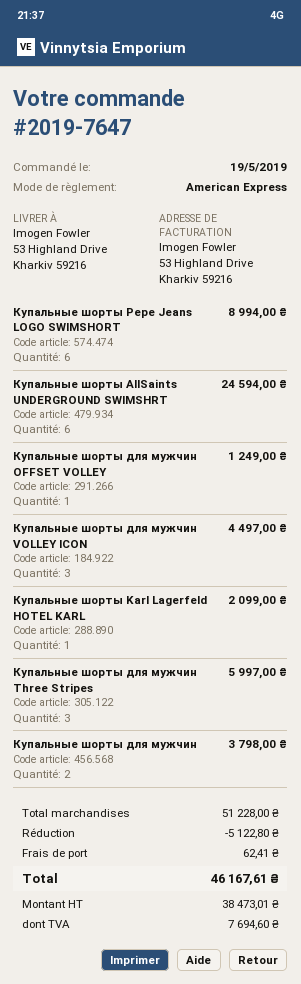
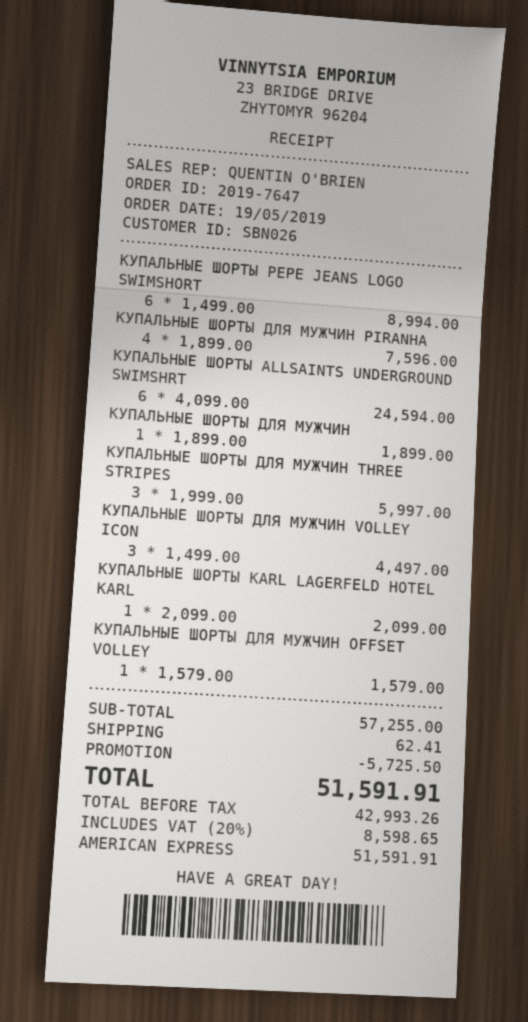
Купальные шорты для мужчин OFFSET VOLLEY: 1 for 1249.00 -> 1 for 1579.00
Купальные шорты для мужчин: 2 for 3798.00 -> 1 for 1899.00
КУПАЛЬНЫЕ ШОРТЫ ДЛЯ МУЖЧИН PIRANHA: none -> 4 for 7596.00
subtotal: 51228.00 -> 57255.00
discount: 5122.80 -> 5725.50
net: 38473.01 -> 42993.26
tax: 7694.60 -> 8598.65
total: 46167.61 -> 51591.91

